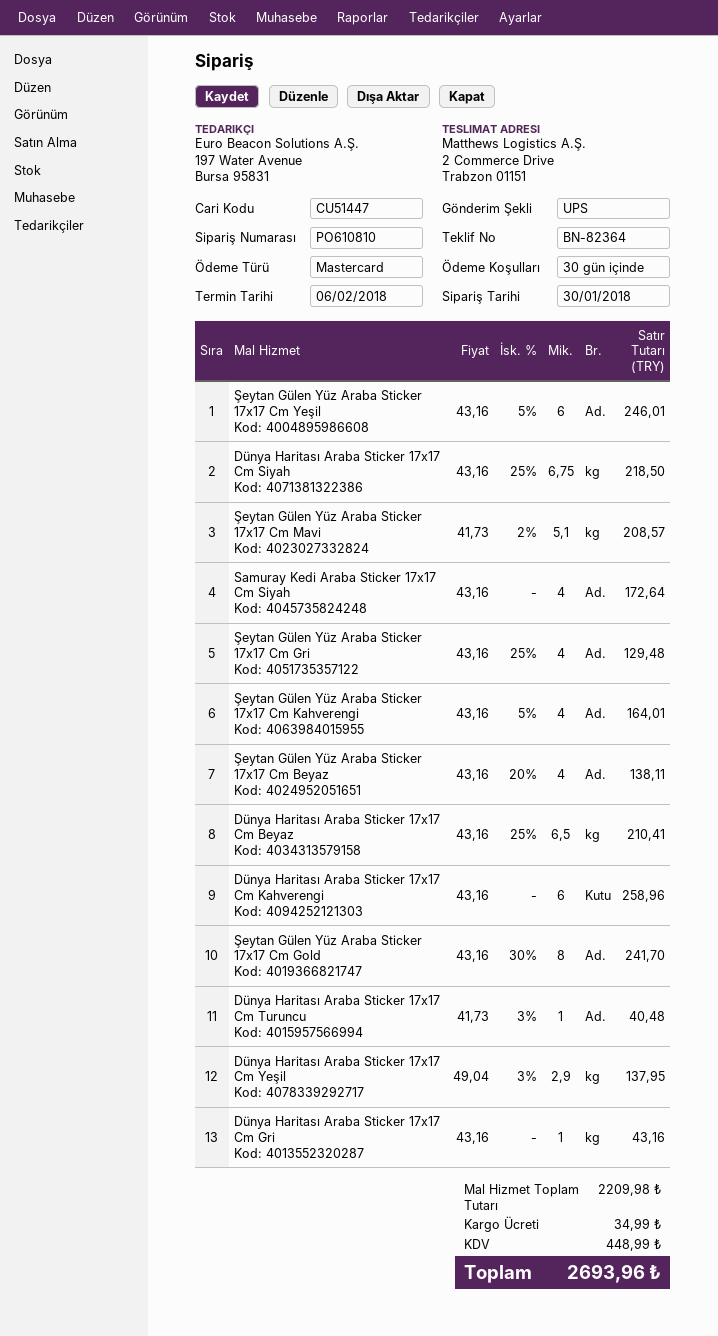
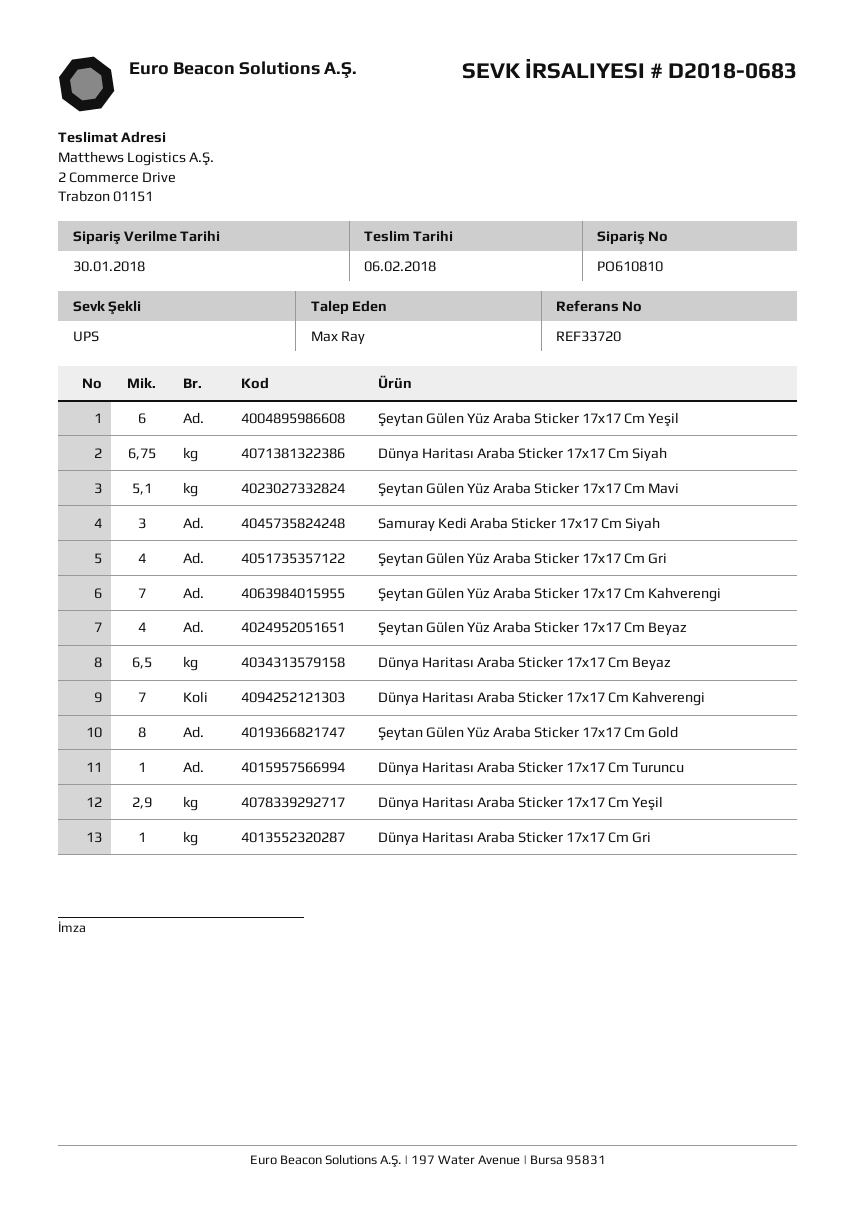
Samuray Kedi Araba Sticker 17x17 Cm Siyah: 4 -> 3
Şeytan Gülen Yüz Araba Sticker 17x17 Cm Kahverengi: 4 -> 7
Dünya Haritası Araba Sticker 17x17 Cm Kahverengi: 6 -> 7

